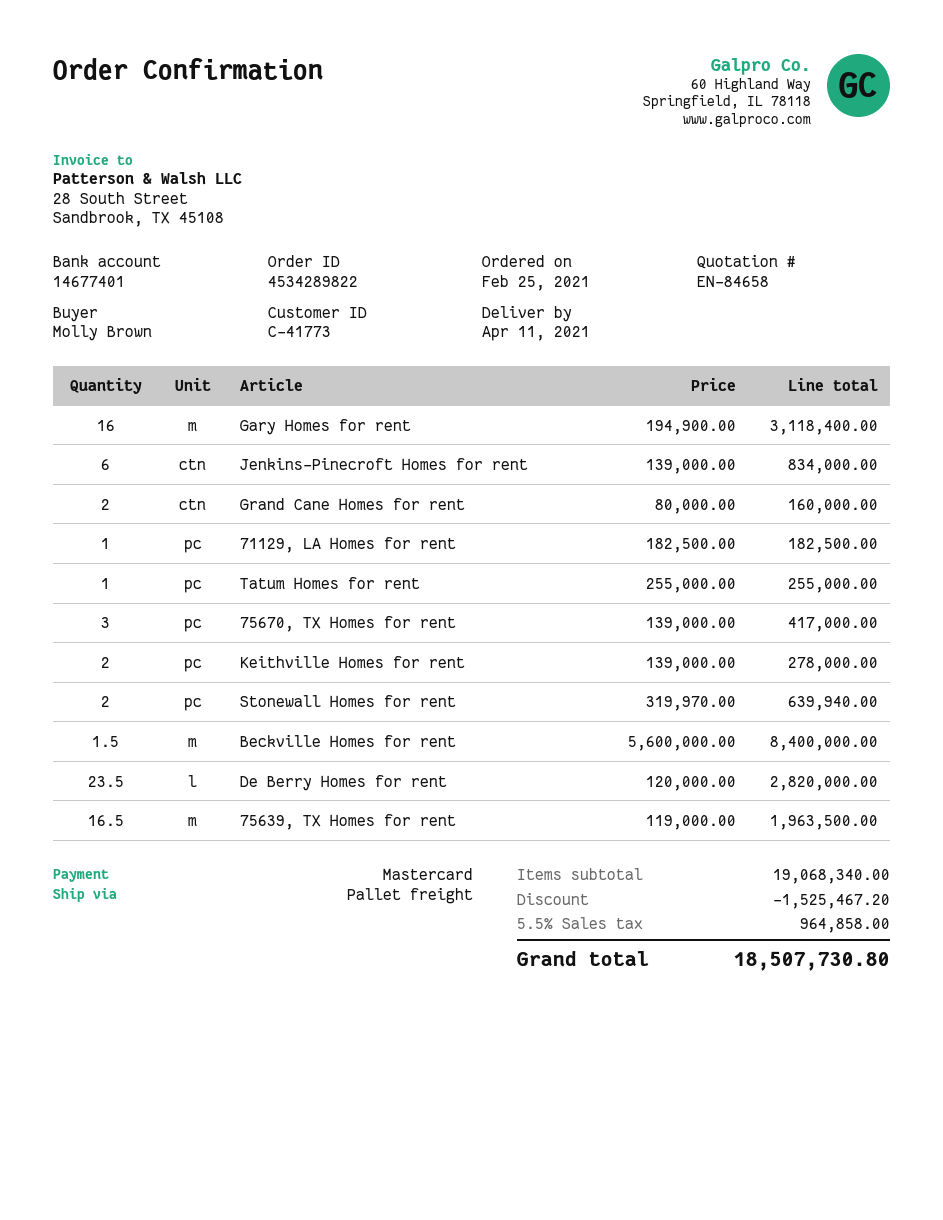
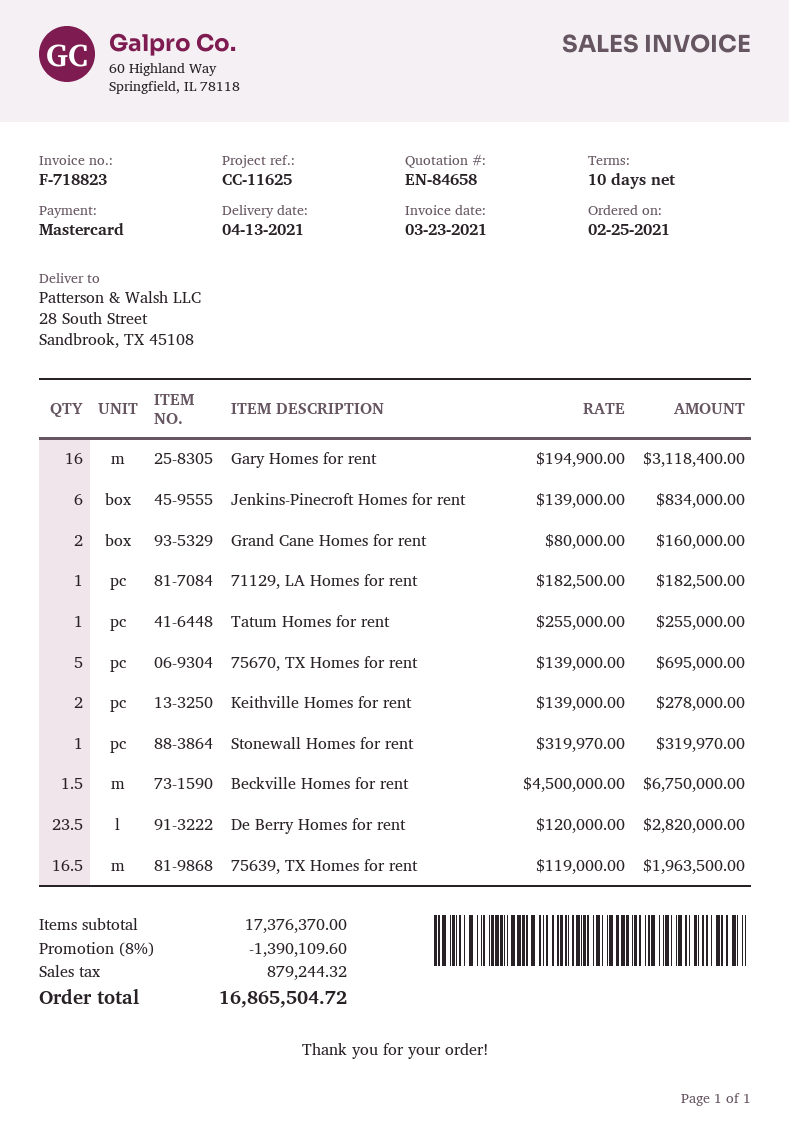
delivery date: 2021-04-11 -> 2021-04-13
75670, TX Homes for rent: 3 x 139000.00 = 417000.00 -> 5 x 139000.00 = 695000.00
Stonewall Homes for rent: 2 x 319970.00 = 639940.00 -> 1 x 319970.00 = 319970.00
Beckville Homes for rent: 1.5 x 5600000.00 = 8400000.00 -> 1.5 x 4500000.00 = 6750000.00
subtotal: 19068340.00 -> 17376370.00
discount: 1525467.20 -> 1390109.60
tax: 964858.00 -> 879244.32
total: 18507730.80 -> 16865504.72

